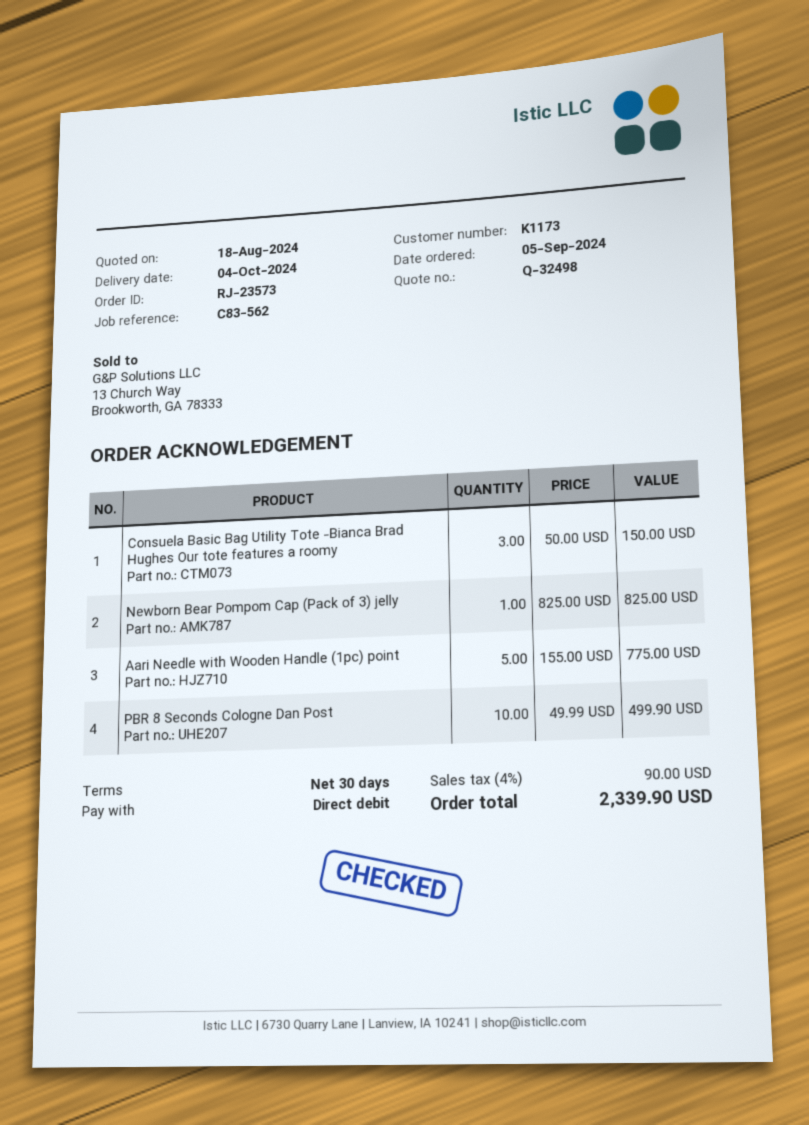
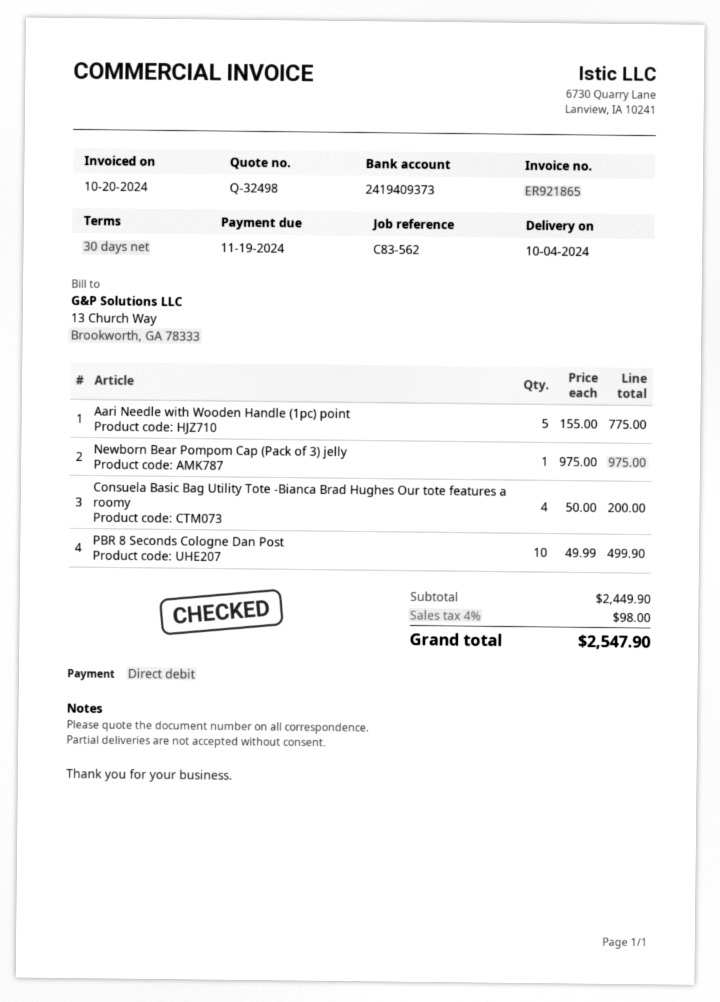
Consuela Basic Bag Utility Tote -Bianca Brad Hughes Our tote features a roomy: 3 x 50.00 = 150.00 -> 4 x 50.00 = 200.00
Newborn Bear Pompom Cap (Pack of 3) jelly: 1 x 825.00 = 825.00 -> 1 x 975.00 = 975.00
tax: 4% = 90.00 -> 4% = 98.00
total: 2339.90 -> 2547.90

